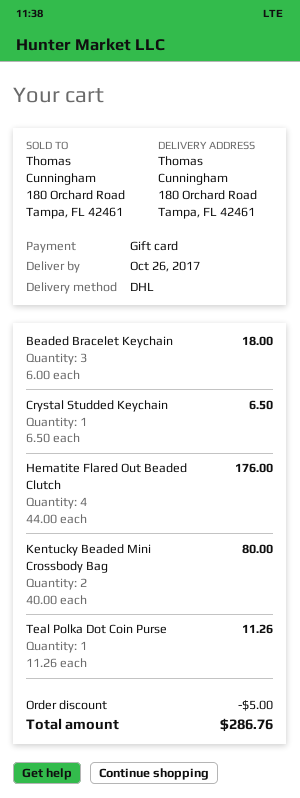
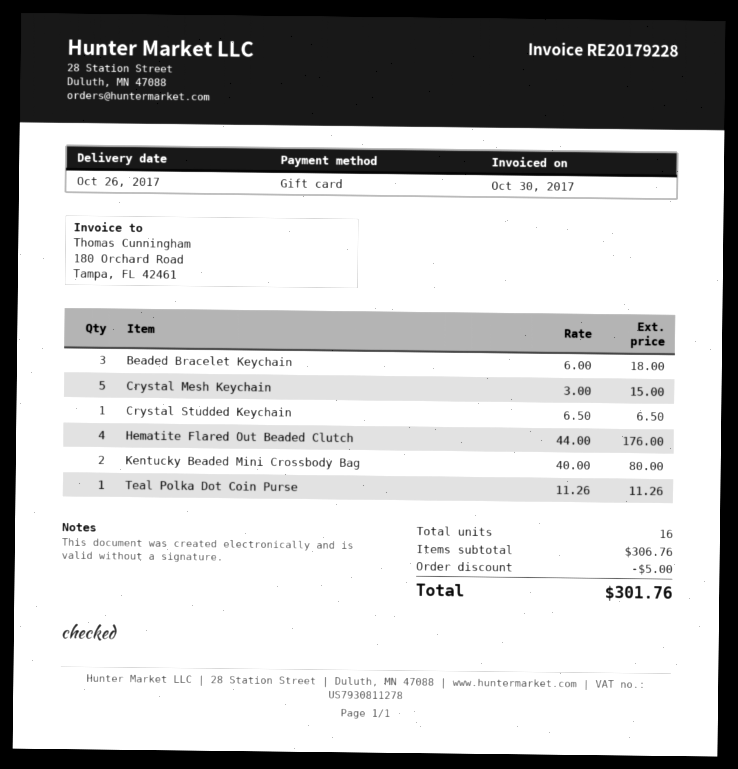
Crystal Mesh Keychain: none -> 5 x 3.00 = 15.00
total: 286.76 -> 301.76

